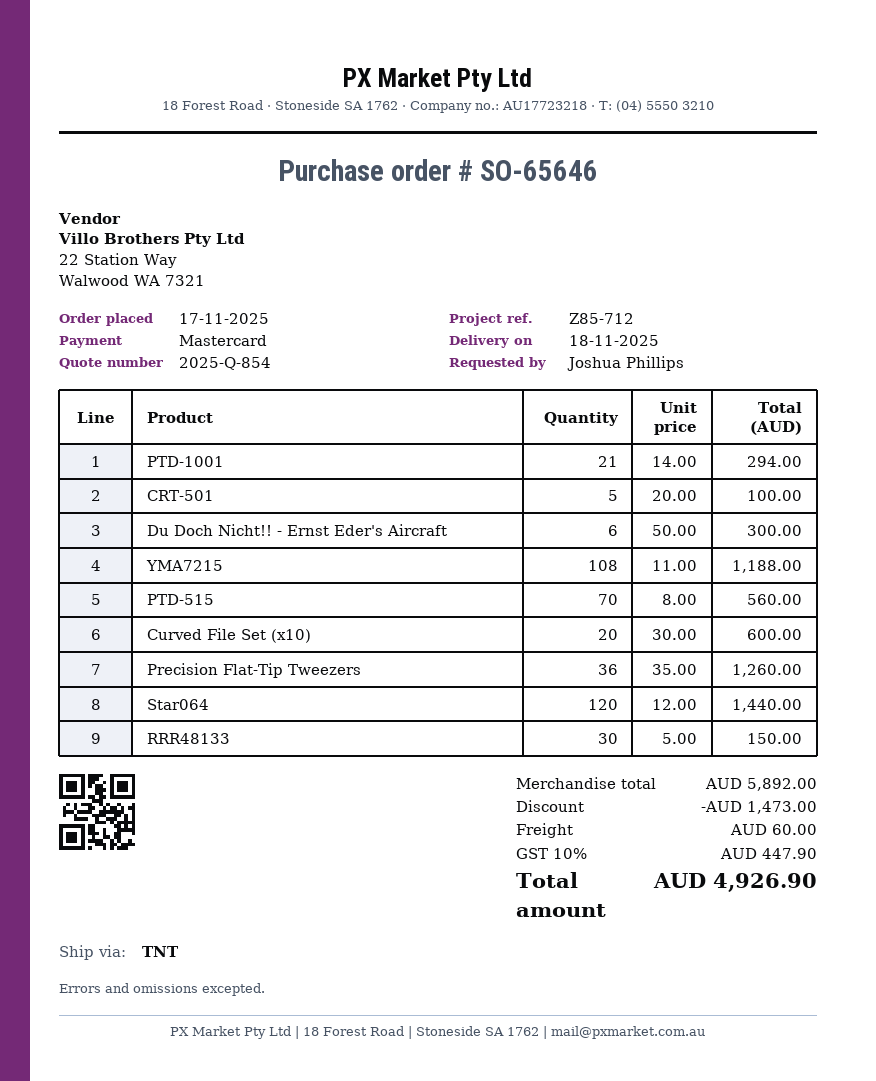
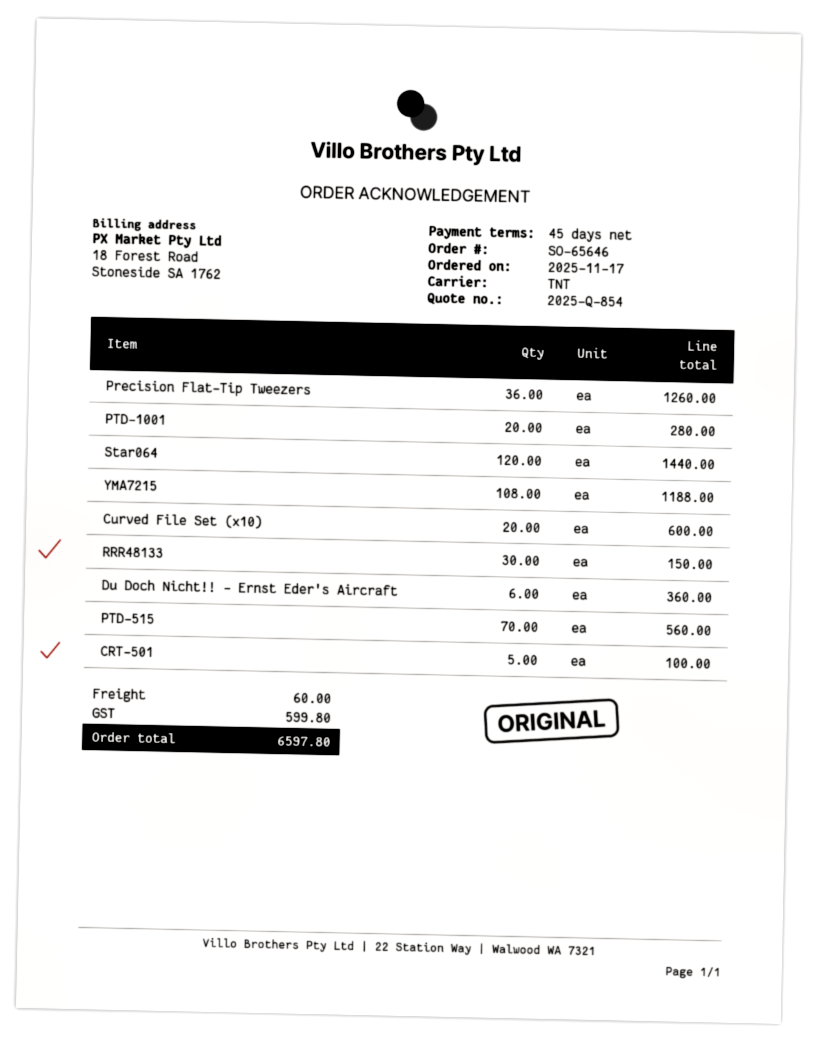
PTD-1001: 21 for 294.00 -> 20 for 280.00
Du Doch Nicht!! - Ernst Eder's Aircraft: 6 for 300.00 -> 6 for 360.00
discount: 1473.00 -> none
tax: 447.90 -> 599.80
total: 4926.90 -> 6597.80

